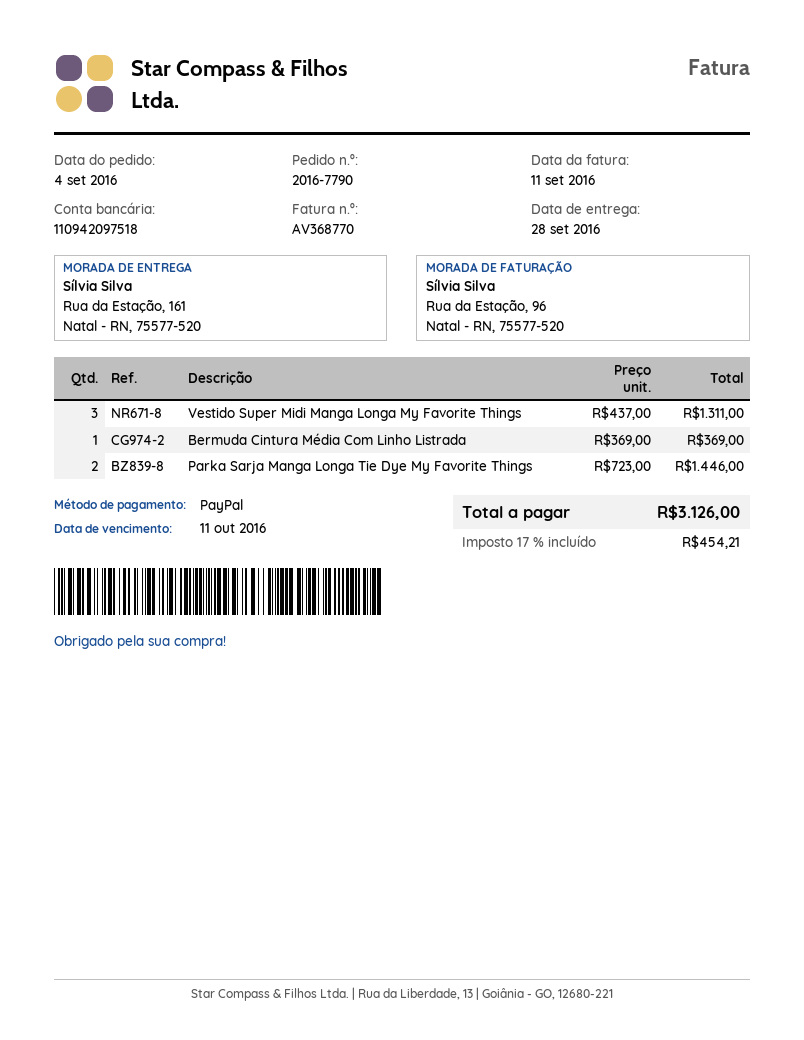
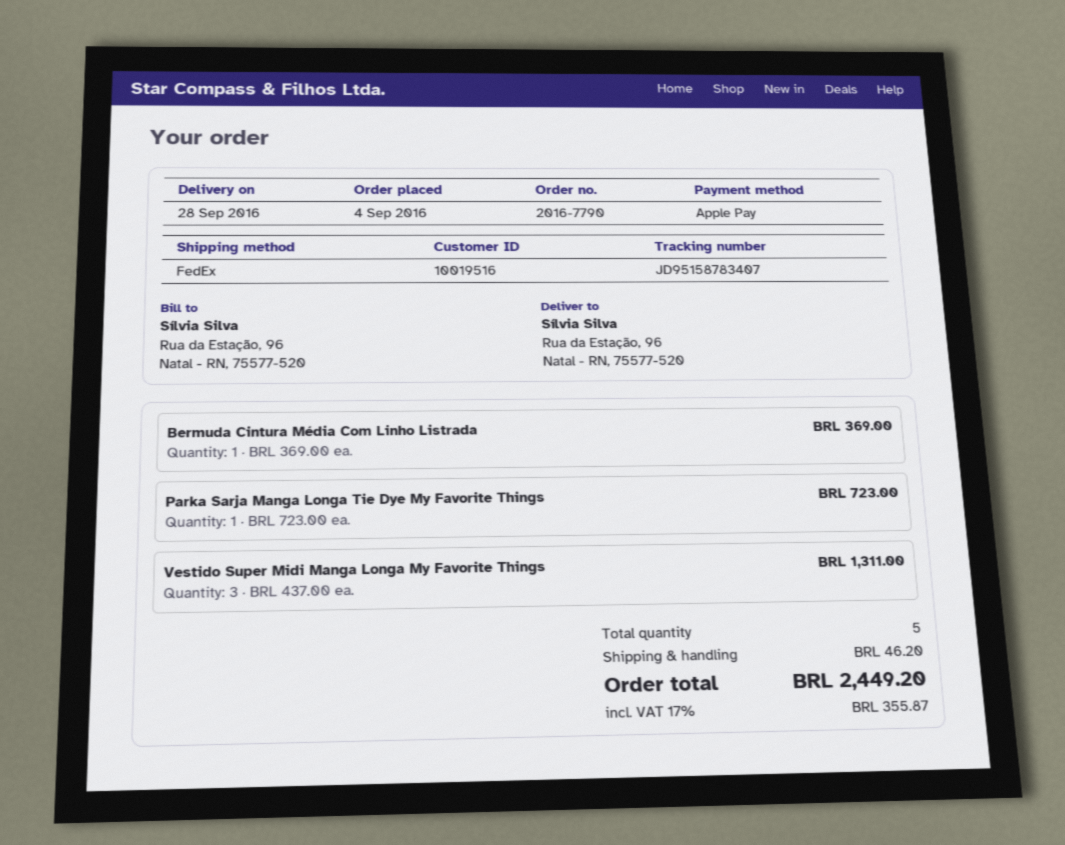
payment method: PayPal -> Apple Pay
ship to: Rua da Estação, 161, Natal - RN, 75577-520 -> Rua da Estação, 96, Natal - RN, 75577-520
Parka Sarja Manga Longa Tie Dye My Favorite Things: 2 x 723.00 = 1446.00 -> 1 x 723.00 = 723.00
shipping: none -> 46.20
tax: 17% = 454.21 -> 17% = 355.87
total: 3126.00 -> 2449.20

